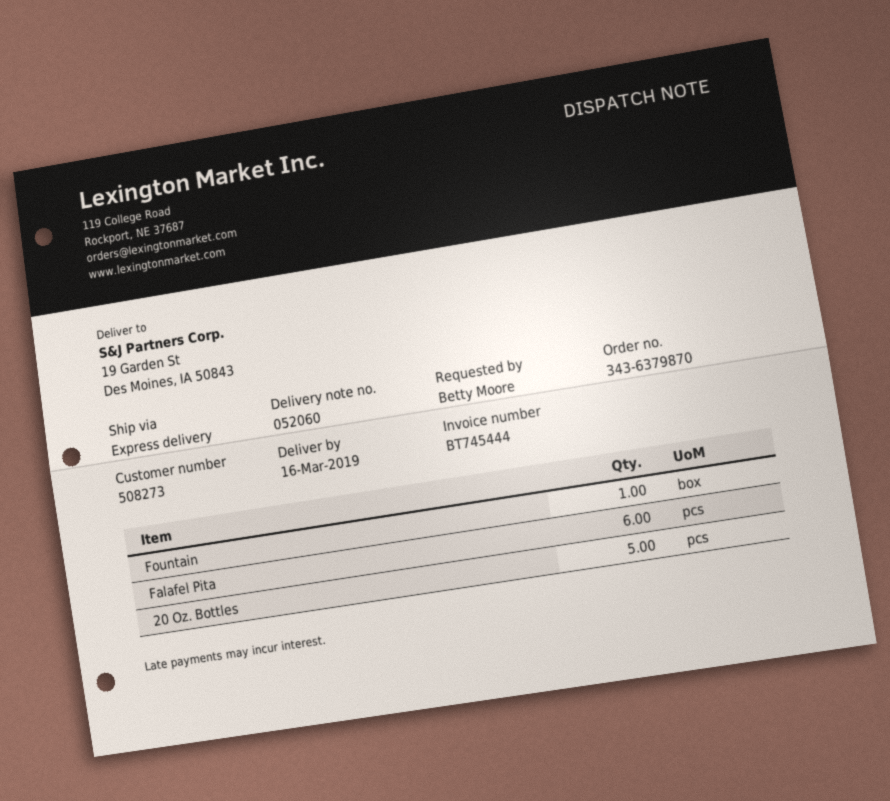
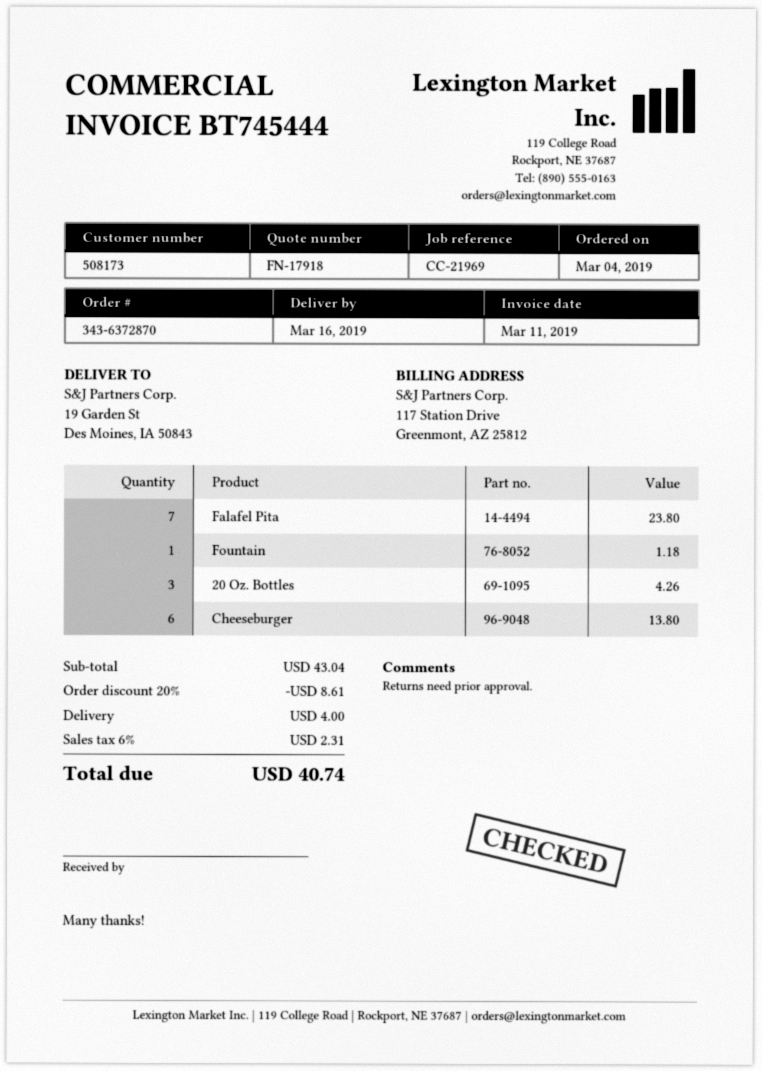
order number: 343-6379870 -> 343-6372870
customer number: 508273 -> 508173
Falafel Pita: 6 -> 7
20 Oz. Bottles: 5 -> 3
Cheeseburger: none -> 6

